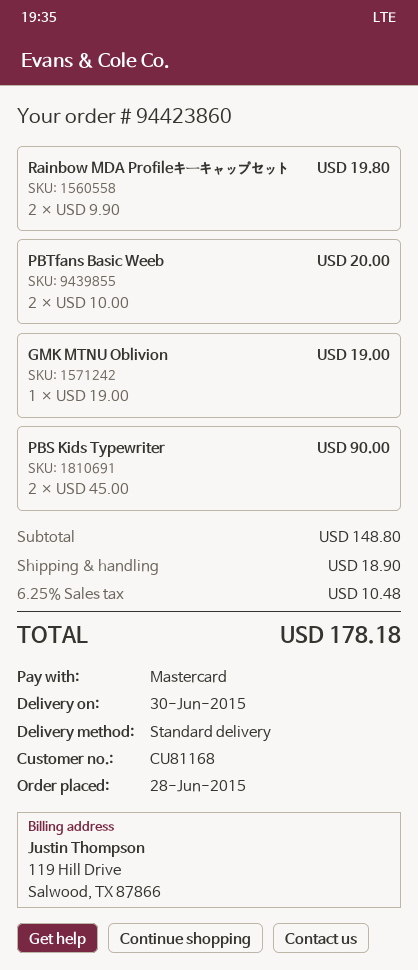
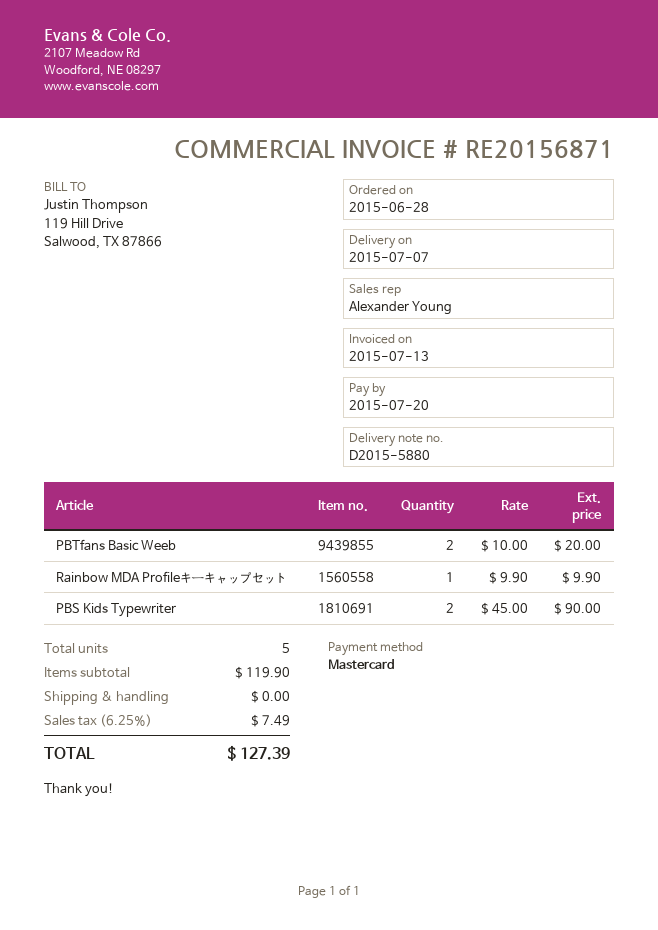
delivery date: 2015-06-30 -> 2015-07-07
Rainbow MDA Profileキーキャップセット: 2 x 9.90 = 19.80 -> 1 x 9.90 = 9.90
GMK MTNU Oblivion: 1 x 19.00 = 19.00 -> none
subtotal: 148.80 -> 119.90
shipping: 18.90 -> 0.00
tax: 6.25% = 10.48 -> 6.25% = 7.49
total: 178.18 -> 127.39

